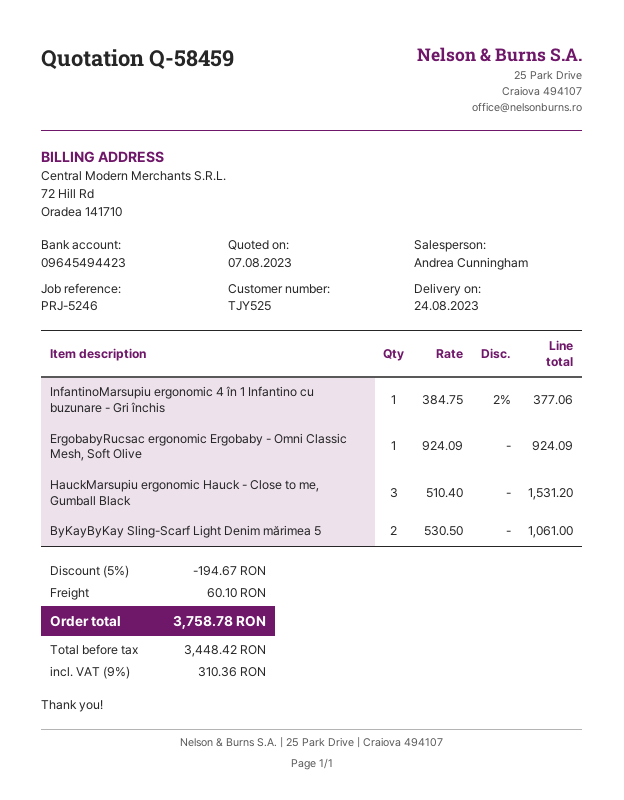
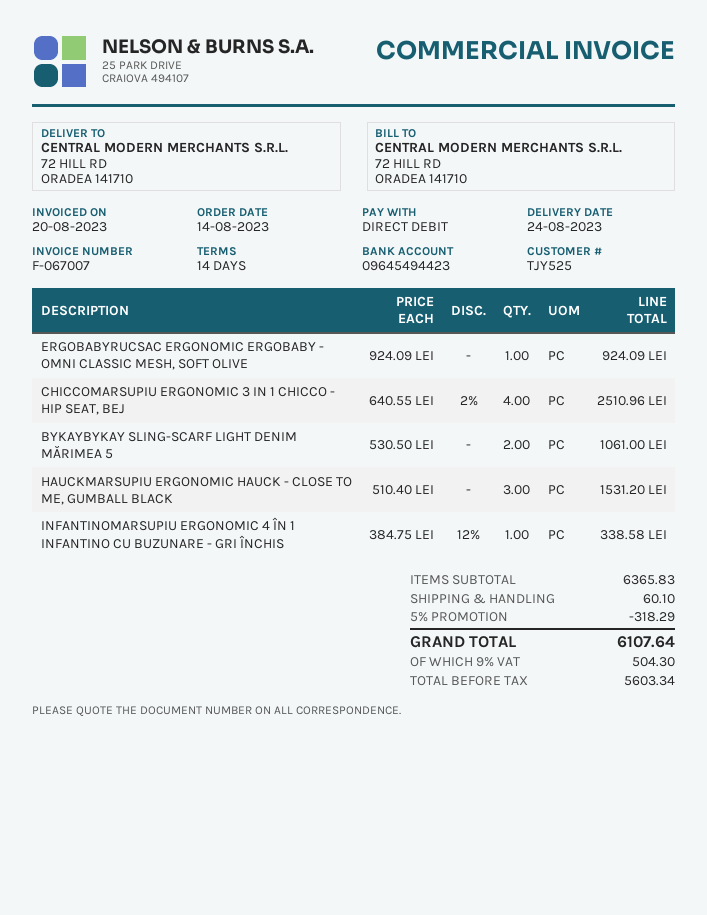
InfantinoMarsupiu ergonomic 4 în 1 Infantino cu buzunare - Gri închis: 1 x 384.75 - 2% = 377.06 -> 1 x 384.75 - 12% = 338.58
CHICCOMARSUPIU ERGONOMIC 3 IN 1 CHICCO - HIP SEAT, BEJ: none -> 4 x 640.55 - 2% = 2510.96
discount: 5% = 194.67 -> 5% = 318.29
net: 3448.42 -> 5603.34
tax: 9% = 310.36 -> 9% = 504.30
total: 3758.78 -> 6107.64

